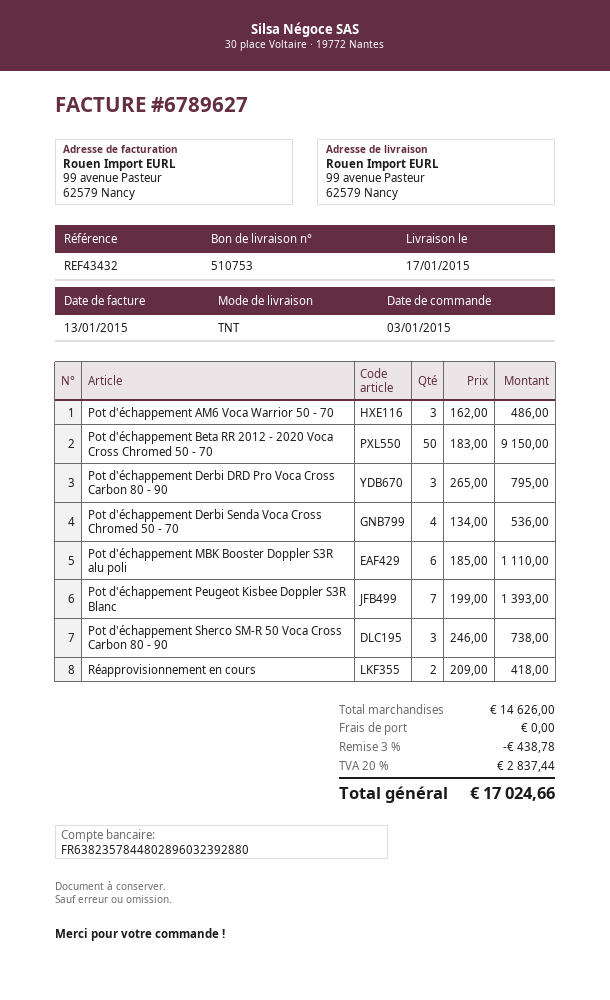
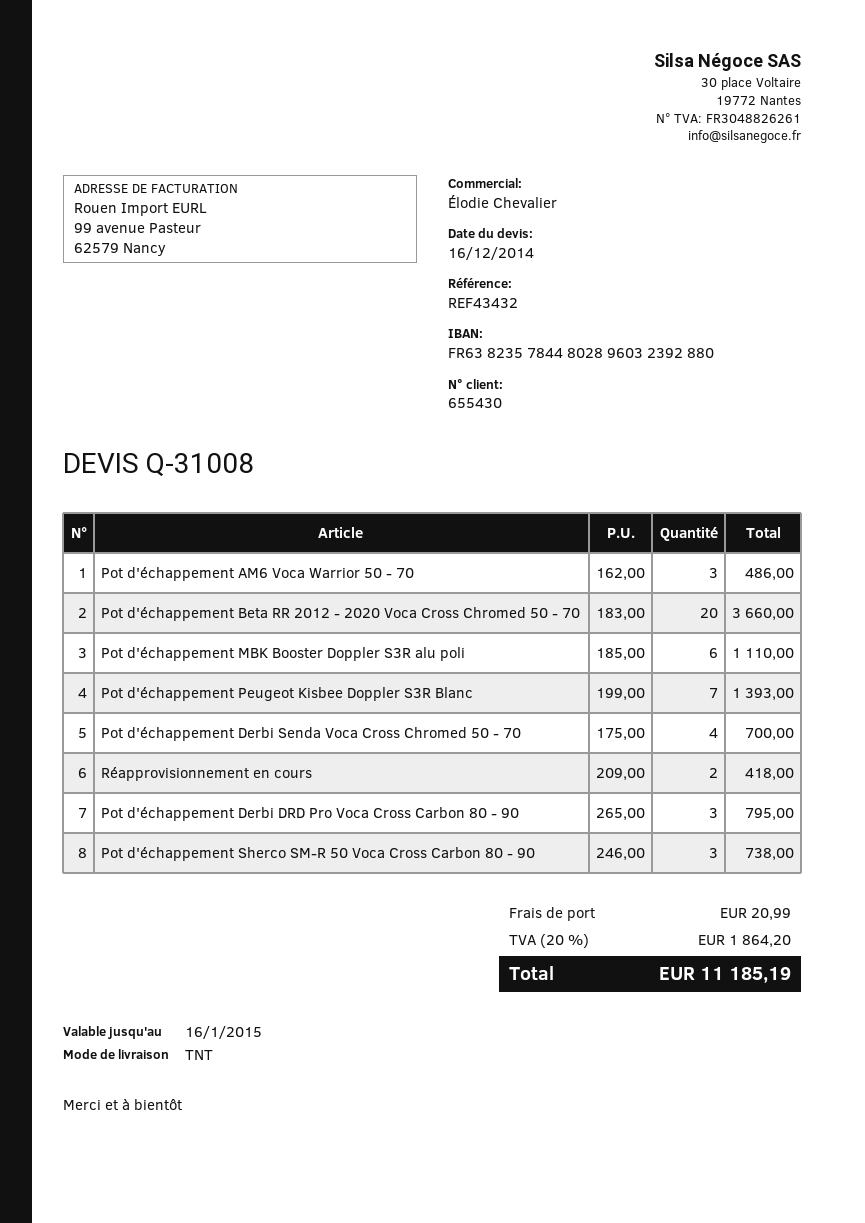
Pot d'échappement Beta RR 2012 - 2020 Voca Cross Chromed 50 - 70: 50 x 183.00 = 9150.00 -> 20 x 183.00 = 3660.00
Pot d'échappement Derbi Senda Voca Cross Chromed 50 - 70: 4 x 134.00 = 536.00 -> 4 x 175.00 = 700.00
discount: 3% = 438.78 -> none
shipping: 0.00 -> 20.99
tax: 20% = 2837.44 -> 20% = 1864.20
total: 17024.66 -> 11185.19

